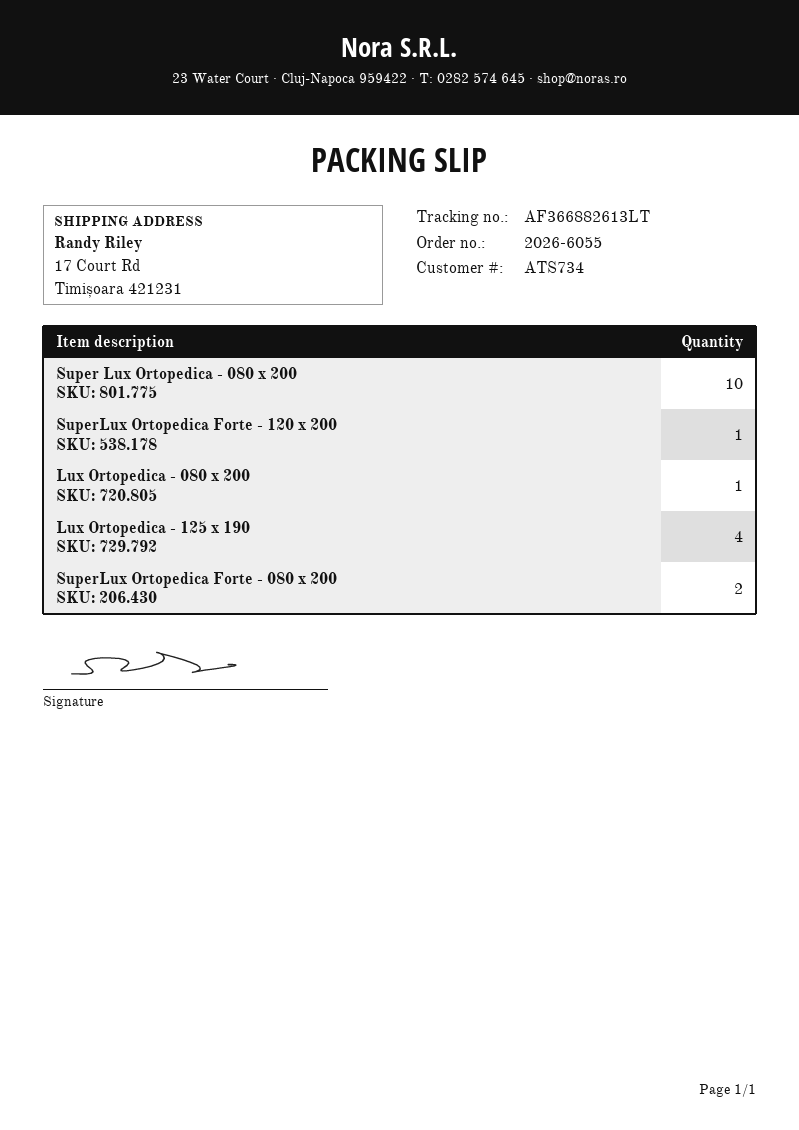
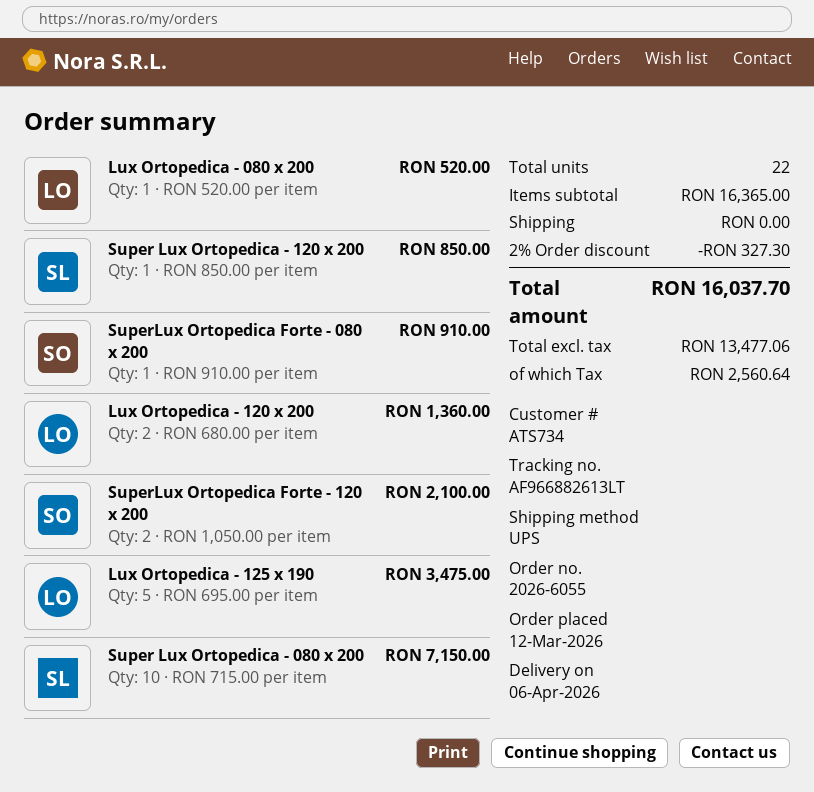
tracking number: AF366882613LT -> AF966882613LT
SuperLux Ortopedica Forte - 120 x 200: 1 -> 2
Lux Ortopedica - 125 x 190: 4 -> 5
SuperLux Ortopedica Forte - 080 x 200: 2 -> 1
Super Lux Ortopedica - 120 x 200: none -> 1
Lux Ortopedica - 120 x 200: none -> 2

